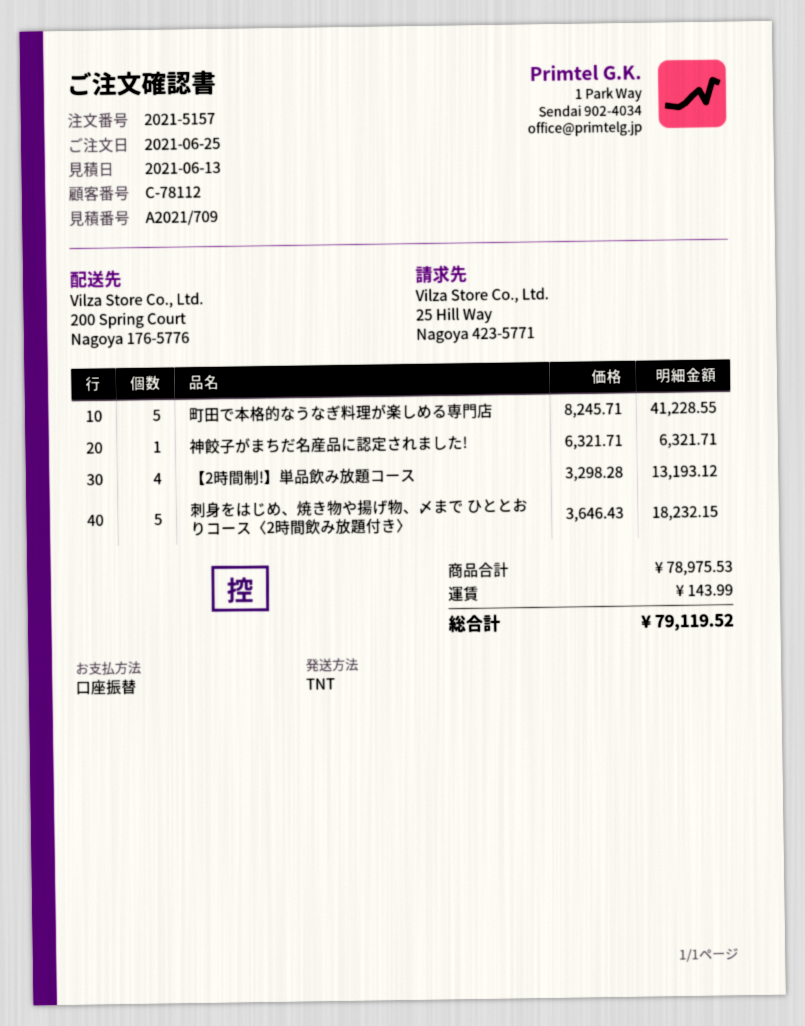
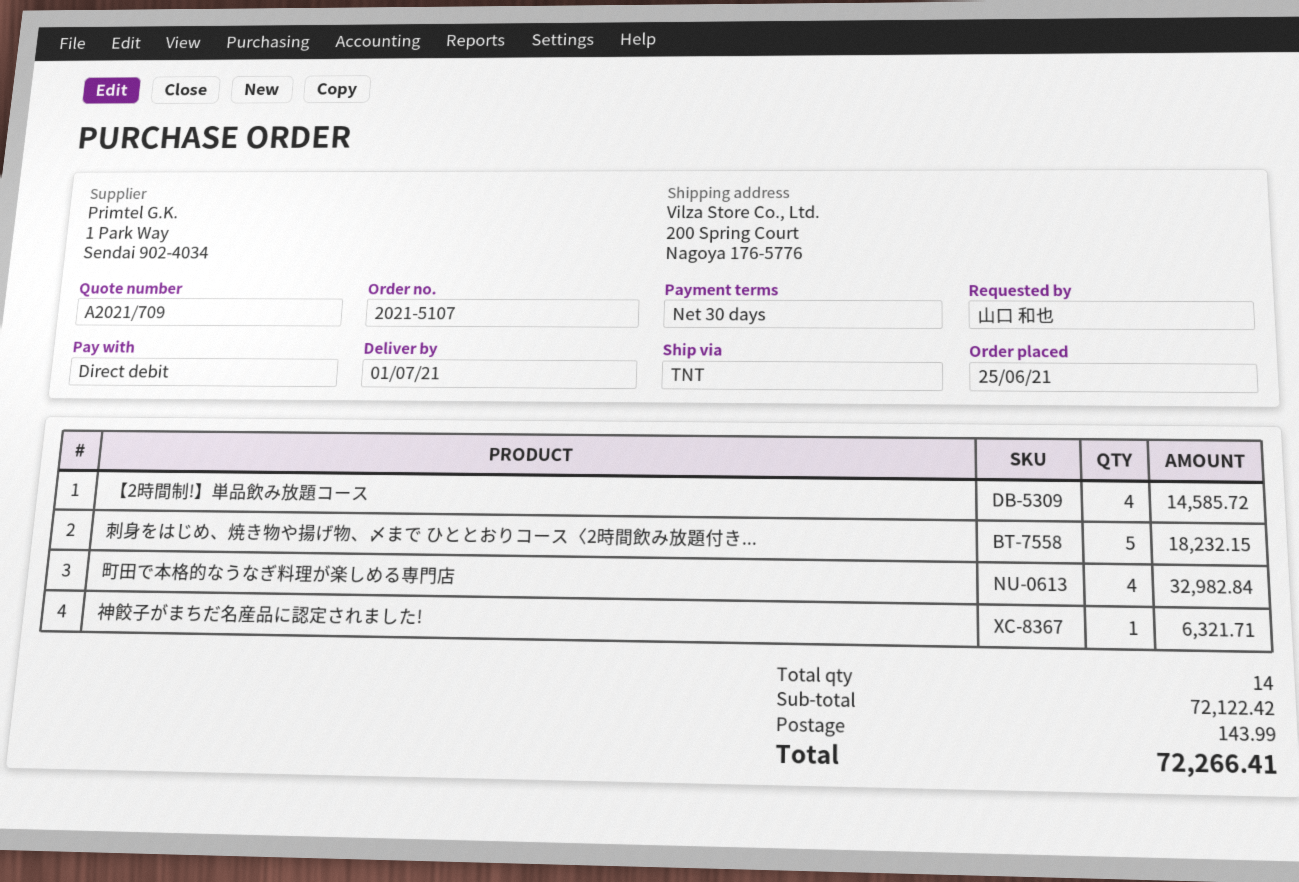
order number: 2021-5157 -> 2021-5107
町田で本格的なうなぎ料理が楽しめる専門店: 5 for 41228.55 -> 4 for 32982.84
【2時間制!】単品飲み放題コース: 4 for 13193.12 -> 4 for 14585.72
subtotal: 78975.53 -> 72122.42
total: 79119.52 -> 72266.41

